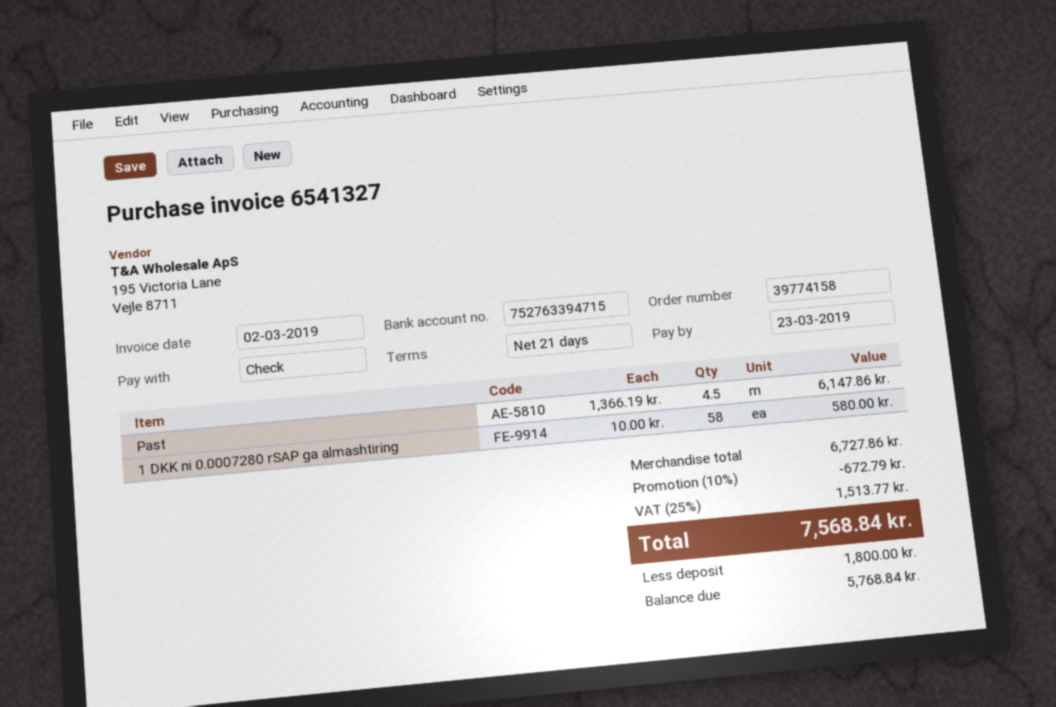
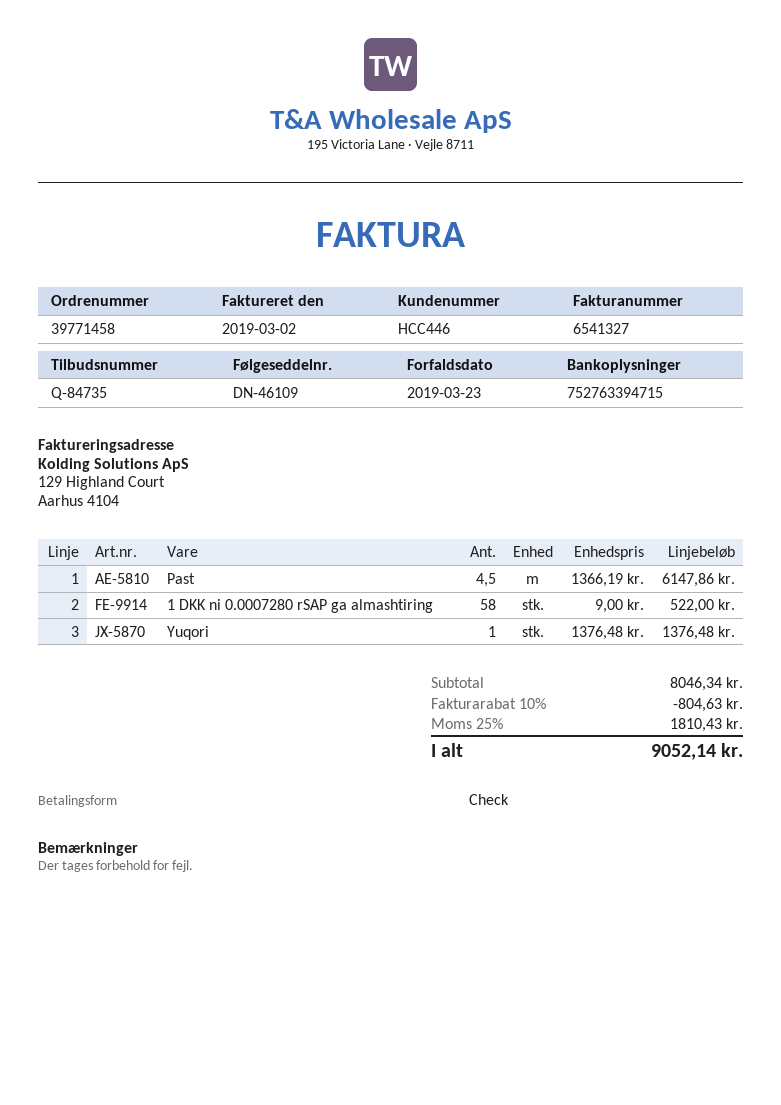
order number: 39774158 -> 39771458
1 DKK ni 0.0007280 rSAP ga almashtiring: 58 x 10.00 = 580.00 -> 58 x 9.00 = 522.00
Yuqori: none -> 1 x 1376.48 = 1376.48
subtotal: 6727.86 -> 8046.34
discount: 10% = 672.79 -> 10% = 804.63
tax: 25% = 1513.77 -> 25% = 1810.43
total: 7568.84 -> 9052.14

